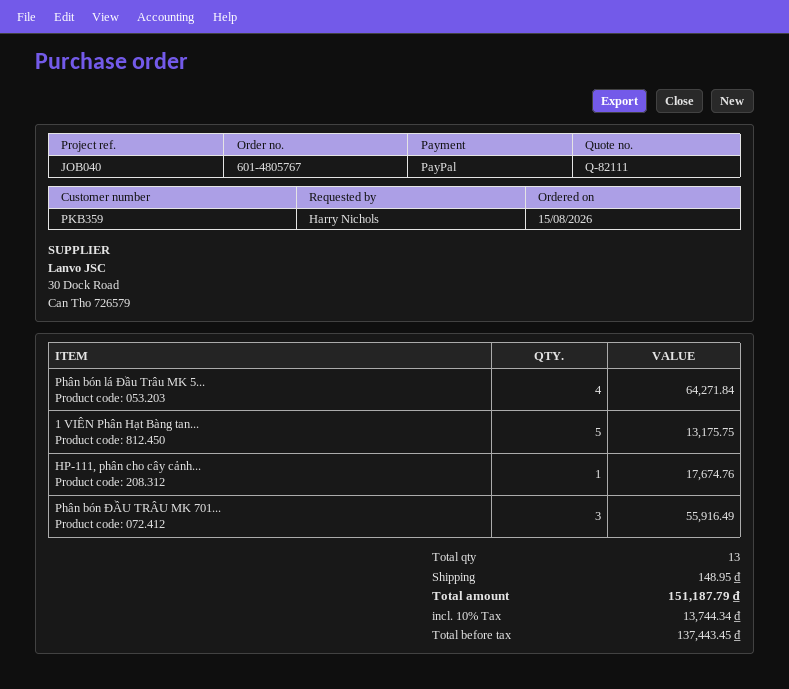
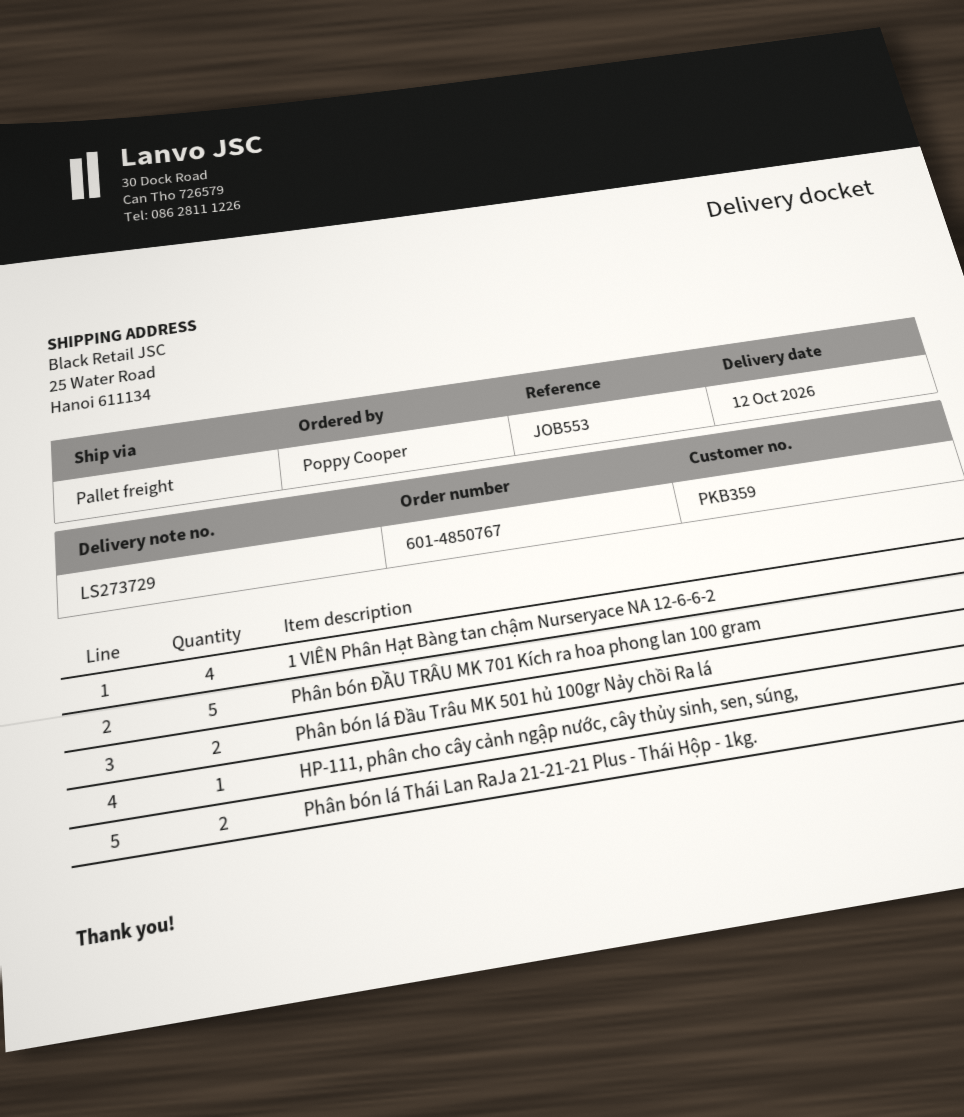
order number: 601-4805767 -> 601-4850767
reference: JOB040 -> JOB553
ordered by: Harry Nichols -> Poppy Cooper
Phân bón lá Đầu Trâu MK 5...: 4 -> 2
1 VIÊN Phân Hạt Bàng tan...: 5 -> 4
Phân bón ĐẦU TRÂU MK 701...: 3 -> 5
Phân bón lá Thái Lan RaJa 21-21-21 Plus - Thái Hộp - 1kg.: none -> 2

